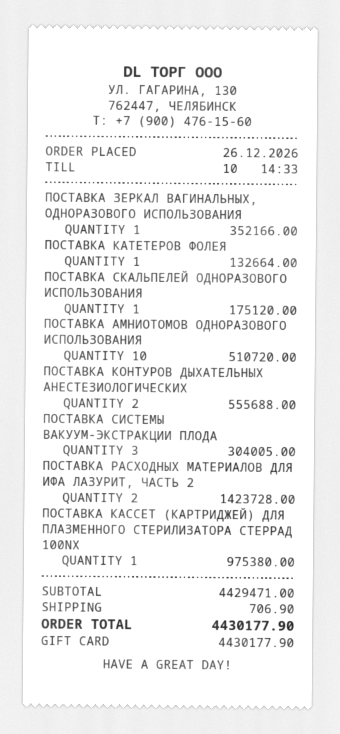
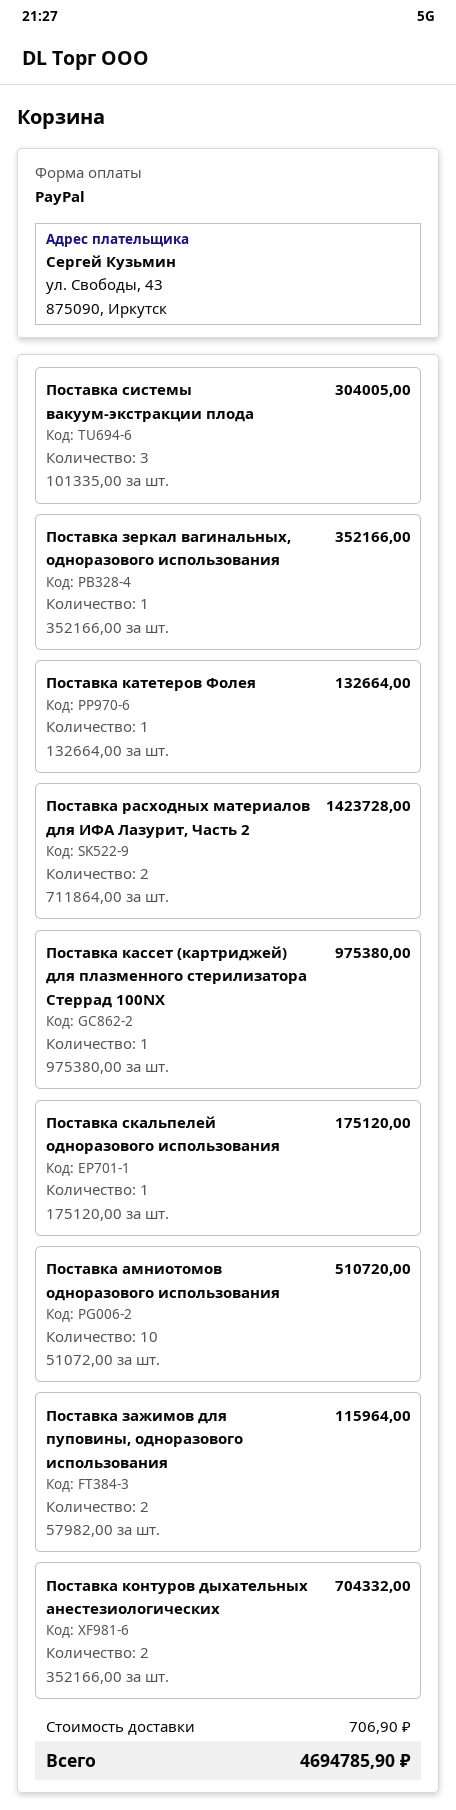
payment method: gift card -> PayPal
ПОСТАВКА КОНТУРОВ ДЫХАТЕЛЬНЫХ АНЕСТЕЗИОЛОГИЧЕСКИХ: 2 for 555688.00 -> 2 for 704332.00
Поставка зажимов для пуповины, одноразового использования: none -> 2 for 115964.00
total: 4430177.90 -> 4694785.90

